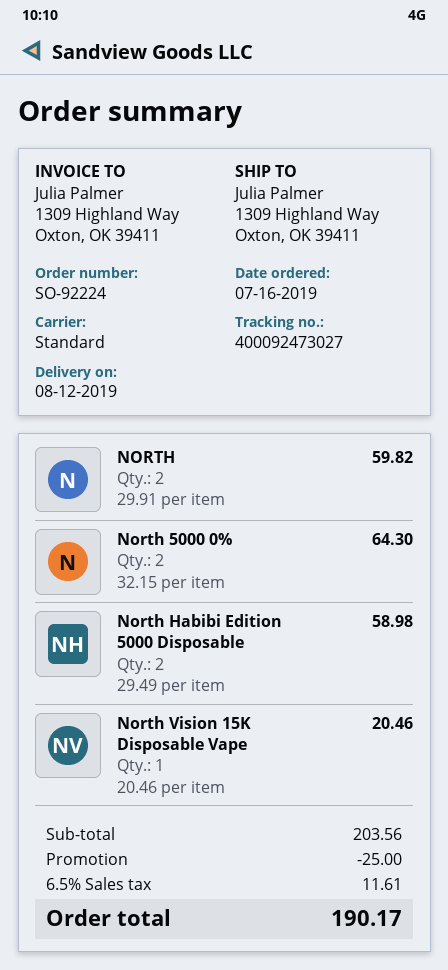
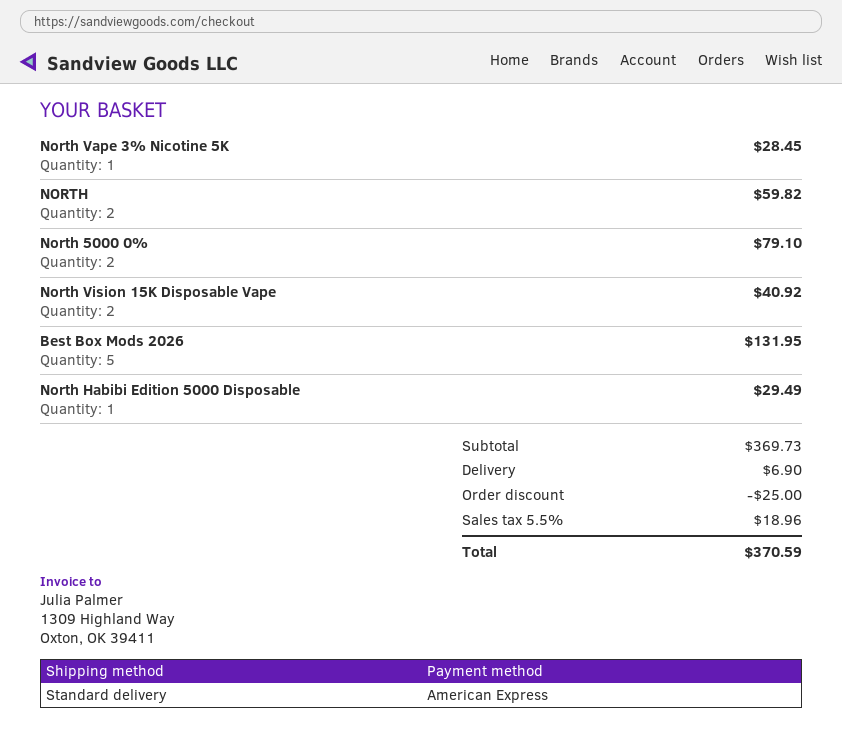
North 5000 0%: 2 for 64.30 -> 2 for 79.10
North Habibi Edition 5000 Disposable: 2 for 58.98 -> 1 for 29.49
North Vision 15K Disposable Vape: 1 for 20.46 -> 2 for 40.92
North Vape 3% Nicotine 5K: none -> 1 for 28.45
Best Box Mods 2026: none -> 5 for 131.95
subtotal: 203.56 -> 369.73
shipping: none -> 6.90
tax: 6.5% = 11.61 -> 5.5% = 18.96
total: 190.17 -> 370.59

